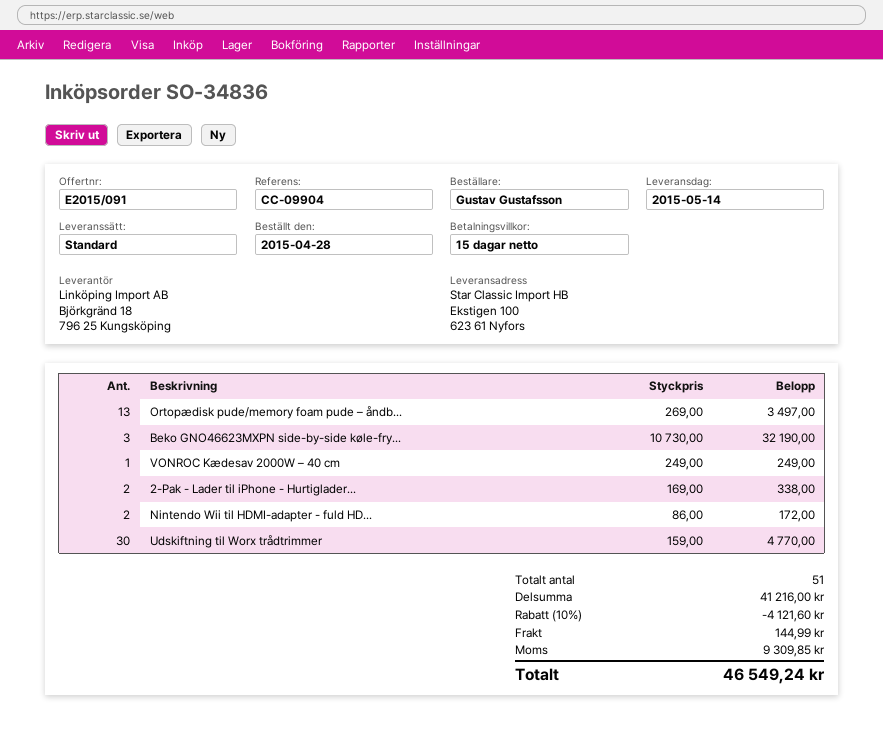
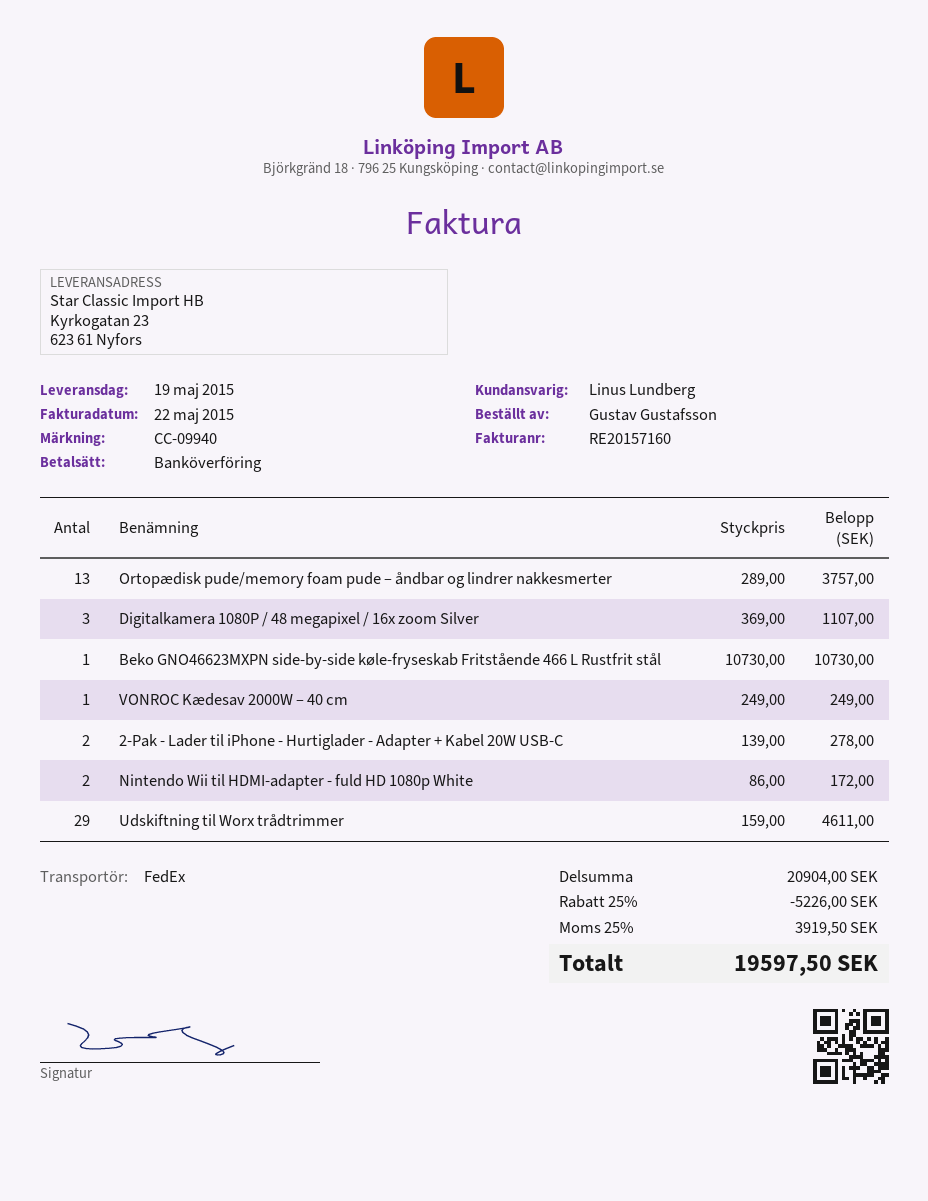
delivery date: 2015-05-14 -> 2015-05-19
reference: CC-09904 -> CC-09940
shipping method: standard -> FedEx
ship to: Ekstigen 100, 623 61 Nyfors -> Kyrkogatan 23, 623 61 Nyfors
Ortopædisk pude/memory foam pude – åndb...: 13 x 269.00 = 3497.00 -> 13 x 289.00 = 3757.00
Beko GNO46623MXPN side-by-side køle-fry...: 3 x 10730.00 = 32190.00 -> 1 x 10730.00 = 10730.00
2-Pak - Lader til iPhone - Hurtiglader...: 2 x 169.00 = 338.00 -> 2 x 139.00 = 278.00
Udskiftning til Worx trådtrimmer: 30 x 159.00 = 4770.00 -> 29 x 159.00 = 4611.00
Digitalkamera 1080P / 48 megapixel / 16x zoom Silver: none -> 3 x 369.00 = 1107.00
subtotal: 41216.00 -> 20904.00
discount: 10% = 4121.60 -> 25% = 5226.00
shipping: 144.99 -> none
tax: 9309.85 -> 3919.50
total: 46549.24 -> 19597.50

